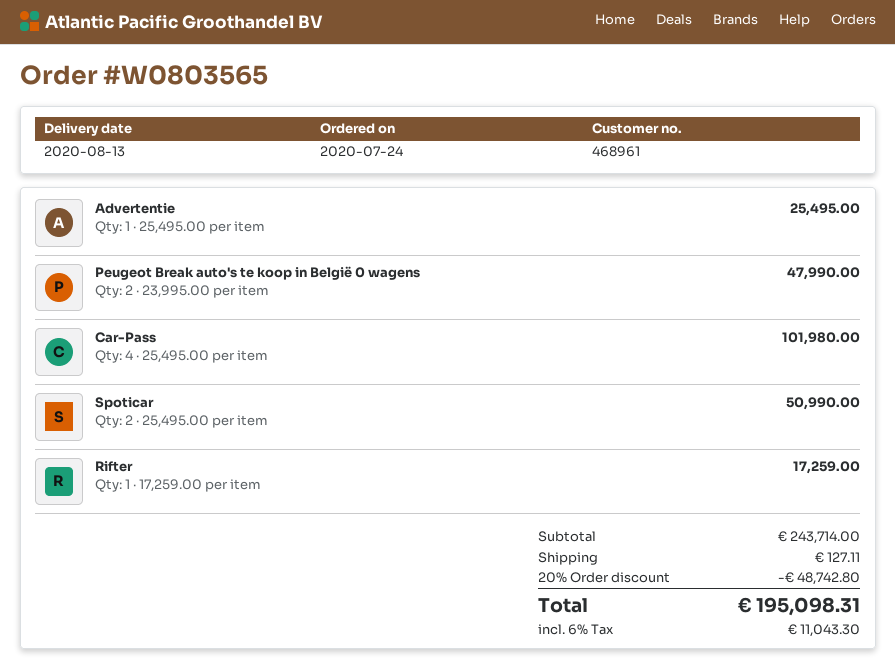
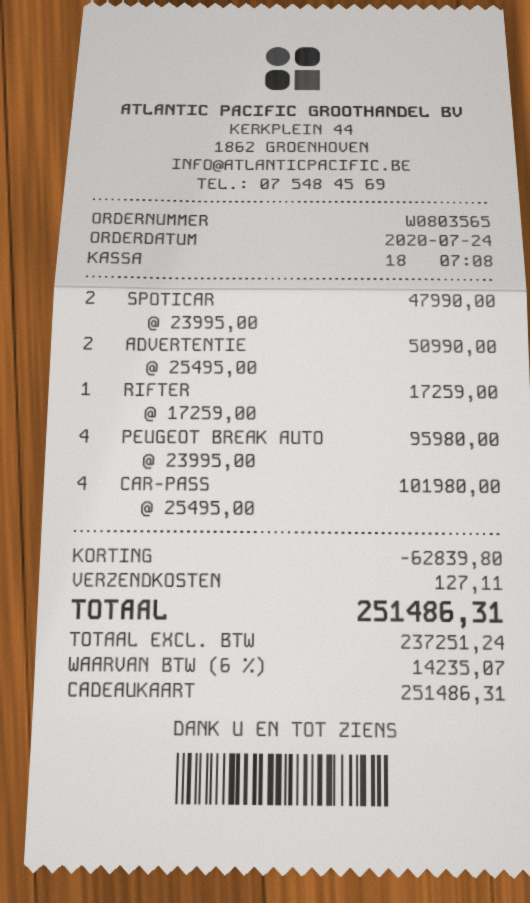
Advertentie: 1 x 25495.00 = 25495.00 -> 2 x 25495.00 = 50990.00
Peugeot Break auto's te koop in België 0 wagens: 2 x 23995.00 = 47990.00 -> 4 x 23995.00 = 95980.00
Spoticar: 2 x 25495.00 = 50990.00 -> 2 x 23995.00 = 47990.00
discount: 48742.80 -> 62839.80
tax: 6% = 11043.30 -> 6% = 14235.07
total: 195098.31 -> 251486.31

